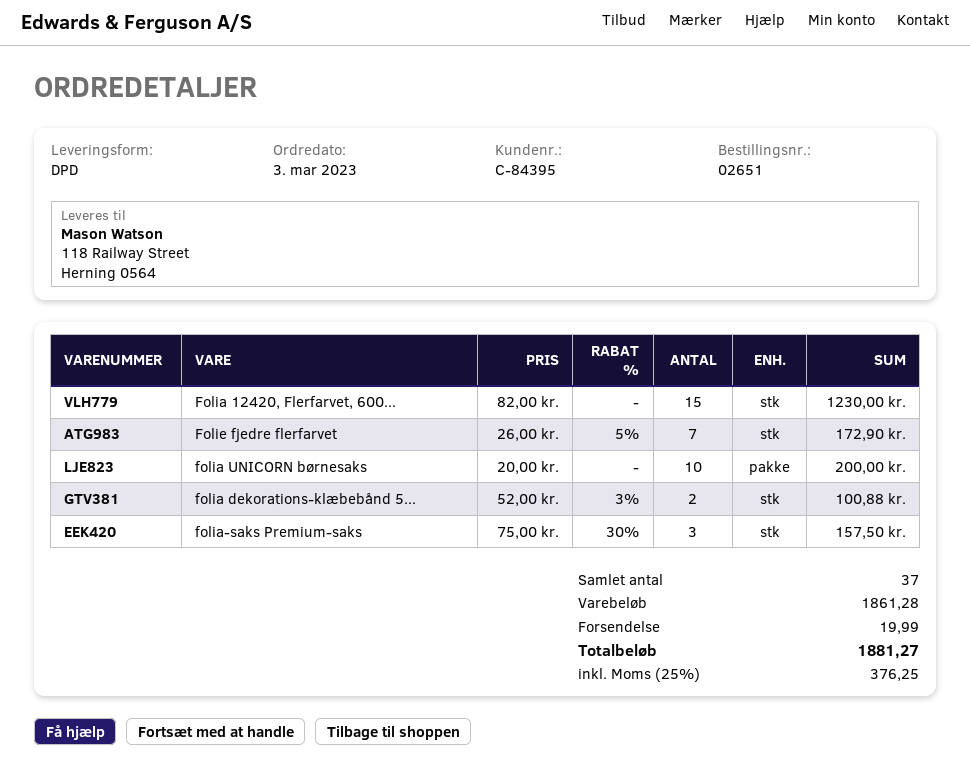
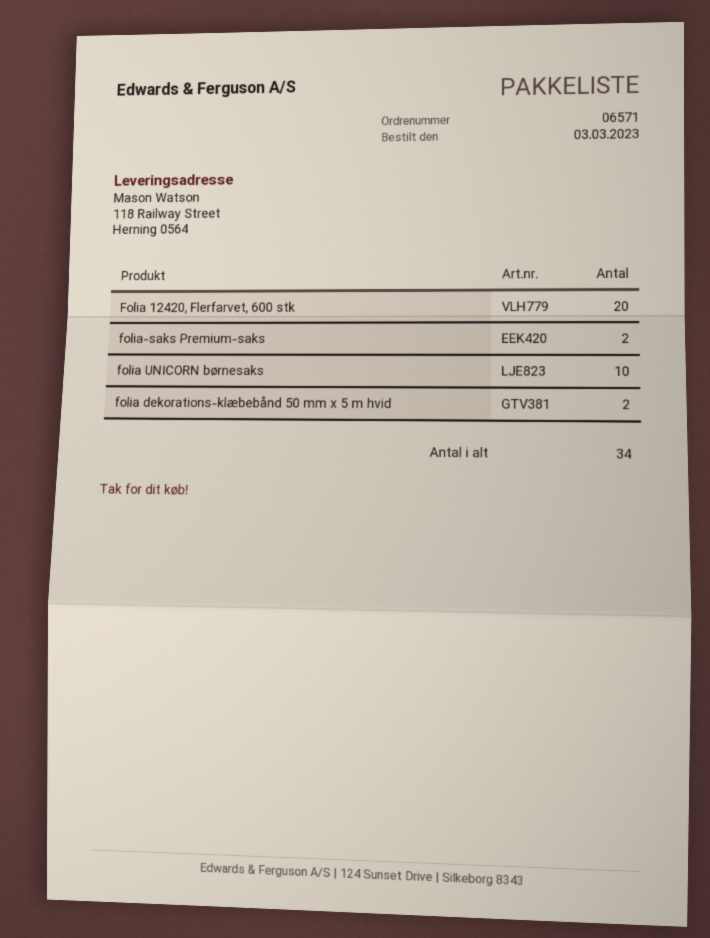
order number: 02651 -> 06571
Folia 12420, Flerfarvet, 600...: 15 -> 20
Folie fjedre flerfarvet: 7 -> none
folia-saks Premium-saks: 3 -> 2
total quantity: 37 -> 34

